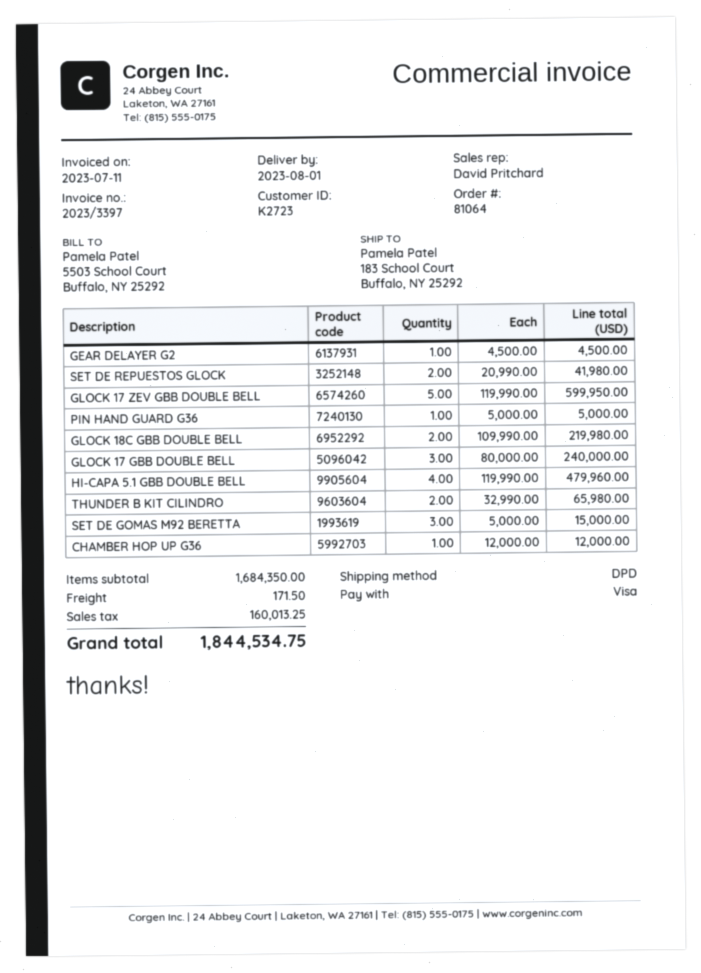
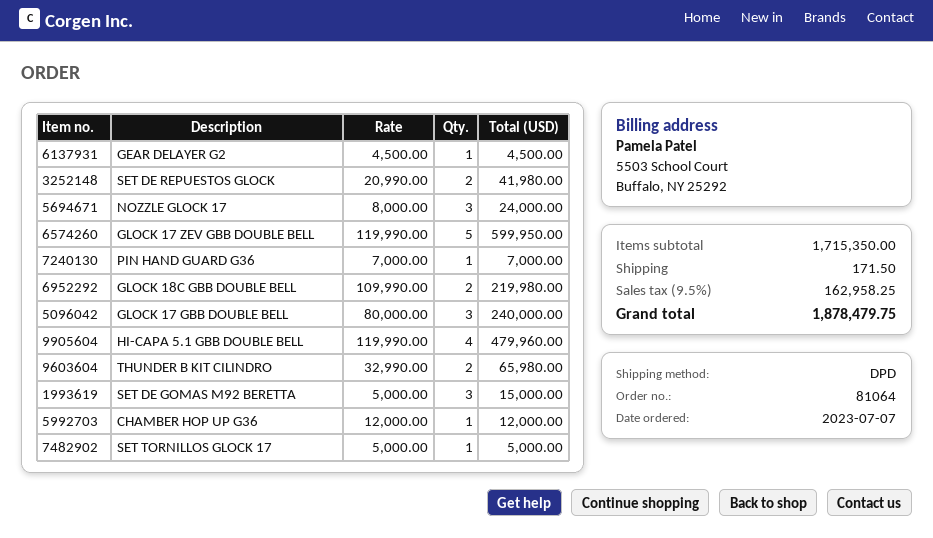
PIN HAND GUARD G36: 1 x 5000.00 = 5000.00 -> 1 x 7000.00 = 7000.00
NOZZLE GLOCK 17: none -> 3 x 8000.00 = 24000.00
SET TORNILLOS GLOCK 17: none -> 1 x 5000.00 = 5000.00
subtotal: 1684350.00 -> 1715350.00
tax: 160013.25 -> 162958.25
total: 1844534.75 -> 1878479.75

